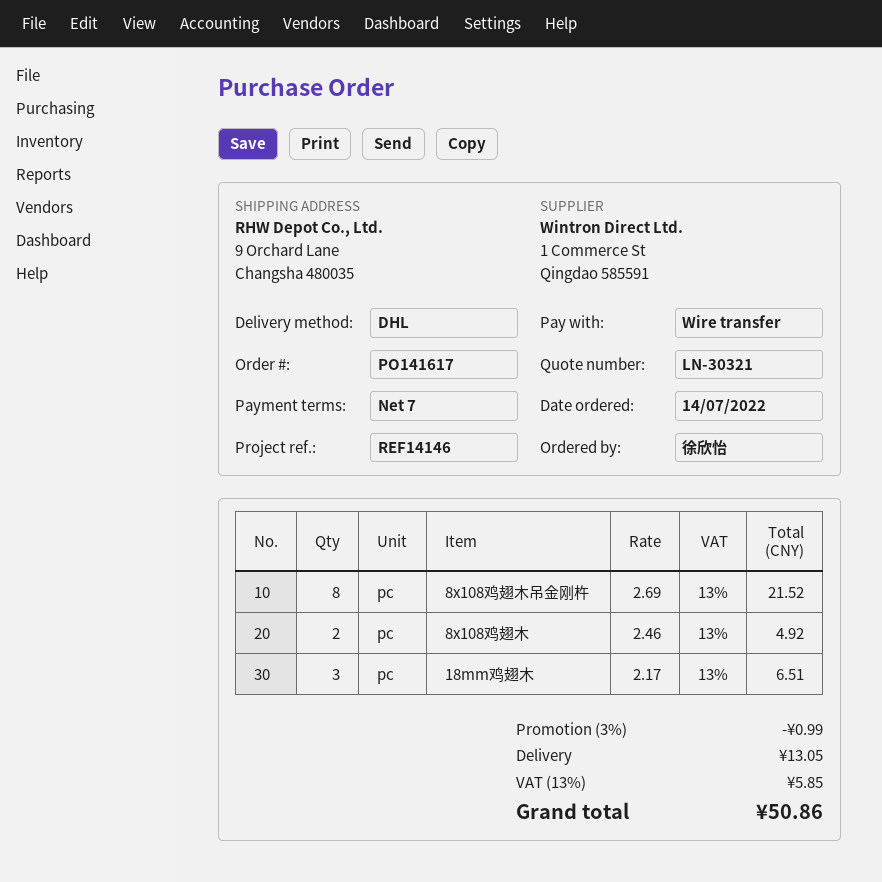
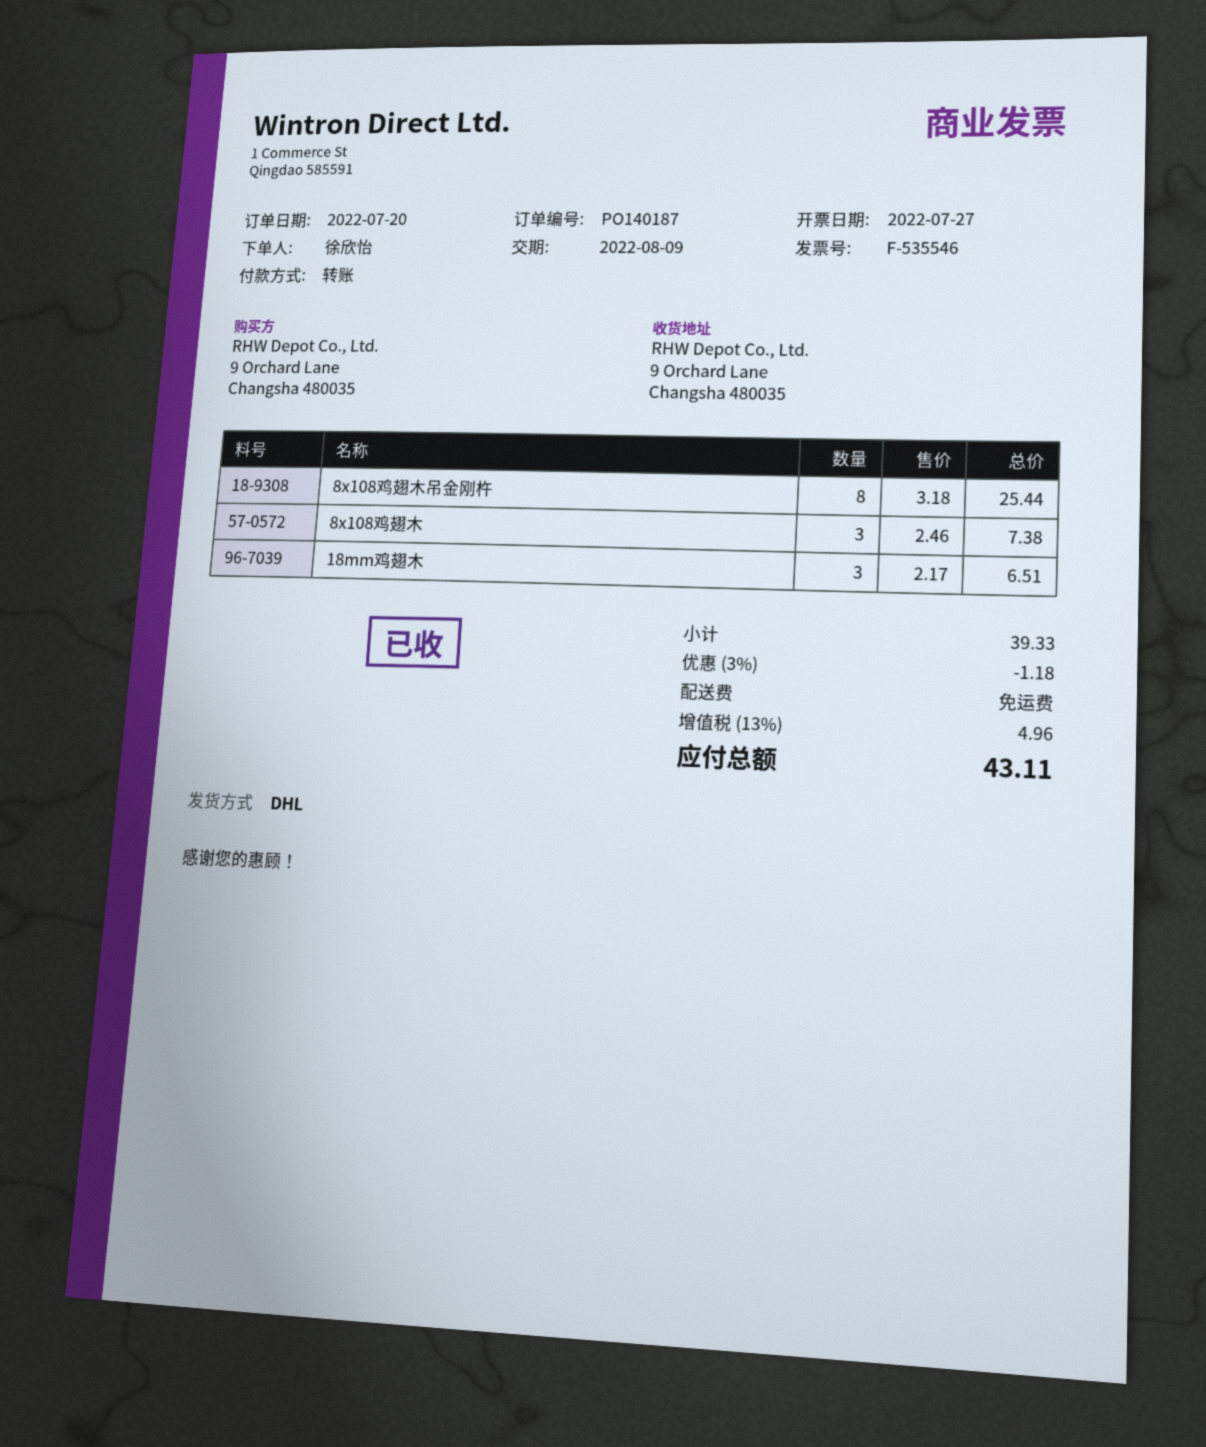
order number: PO141617 -> PO140187
order date: 2022-07-14 -> 2022-07-20
8x108鸡翅木吊金刚杵: 8 x 2.69 = 21.52 -> 8 x 3.18 = 25.44
8x108鸡翅木: 2 x 2.46 = 4.92 -> 3 x 2.46 = 7.38
discount: 3% = 0.99 -> 3% = 1.18
shipping: 13.05 -> 0.00
tax: 13% = 5.85 -> 13% = 4.96
total: 50.86 -> 43.11

